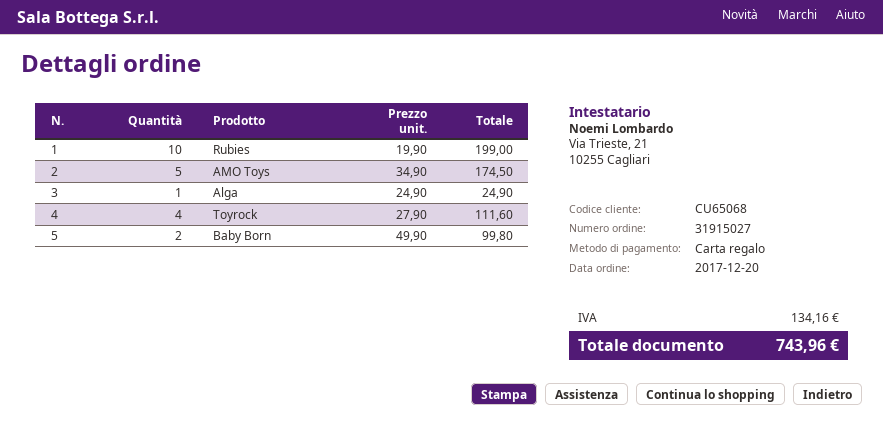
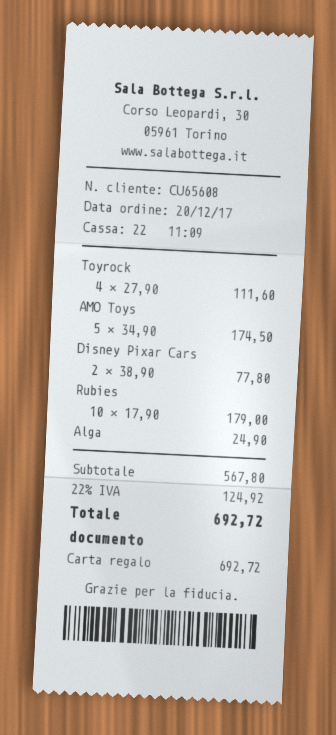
customer number: CU65068 -> CU65608
Rubies: 10 x 19.90 = 199.00 -> 10 x 17.90 = 179.00
Baby Born: 2 x 49.90 = 99.80 -> none
Disney Pixar Cars: none -> 2 x 38.90 = 77.80
tax: 134.16 -> 124.92
total: 743.96 -> 692.72

